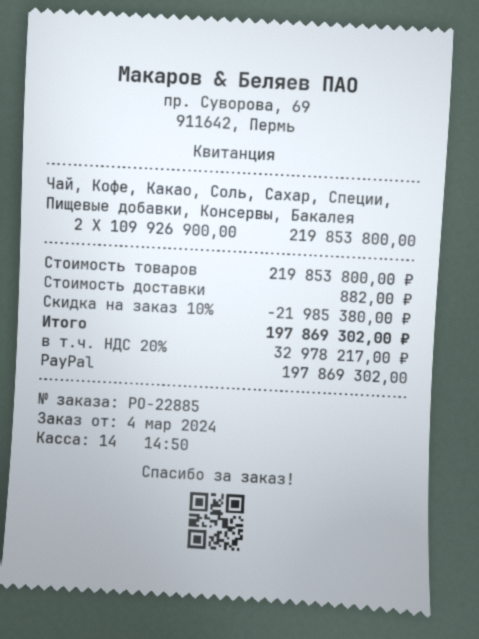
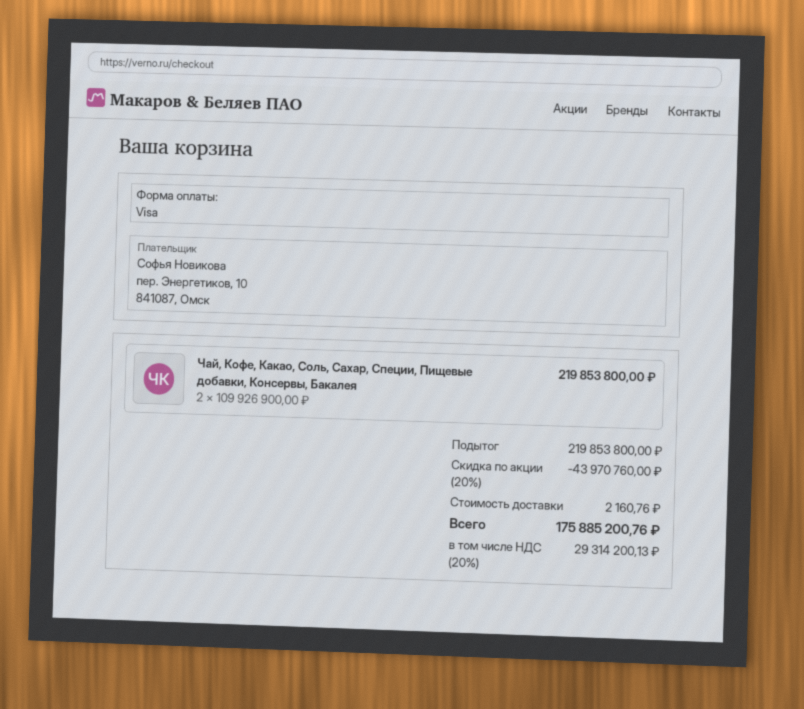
payment method: PayPal -> Visa
discount: 10% = 21985380.00 -> 20% = 43970760.00
shipping: 882.00 -> 2160.76
tax: 20% = 32978217.00 -> 20% = 29314200.13
total: 197869302.00 -> 175885200.76

